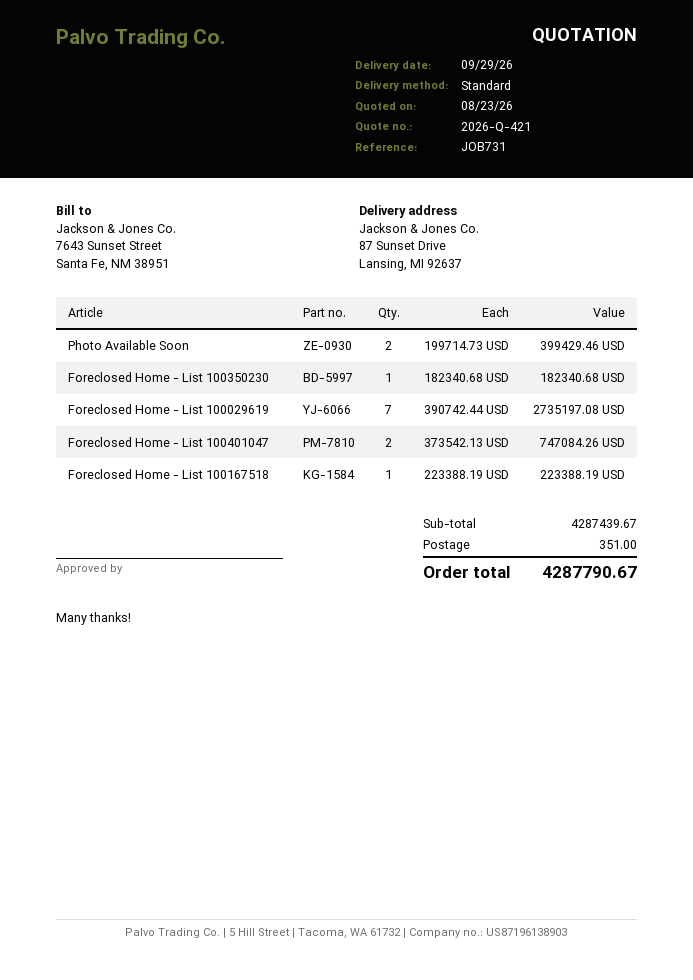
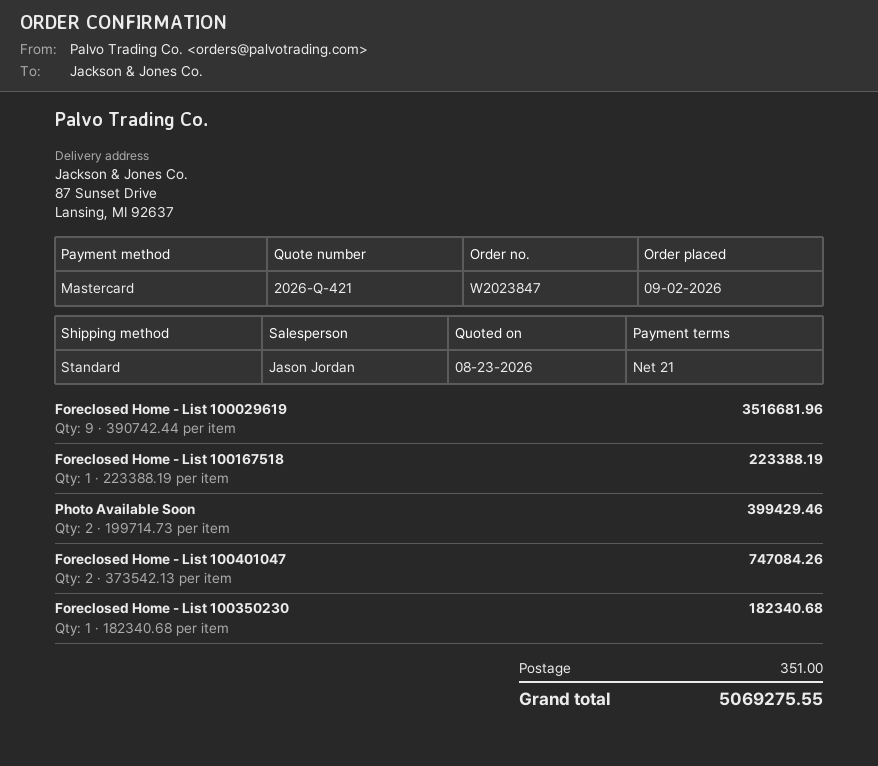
Foreclosed Home - List 100029619: 7 x 390742.44 = 2735197.08 -> 9 x 390742.44 = 3516681.96
total: 4287790.67 -> 5069275.55

